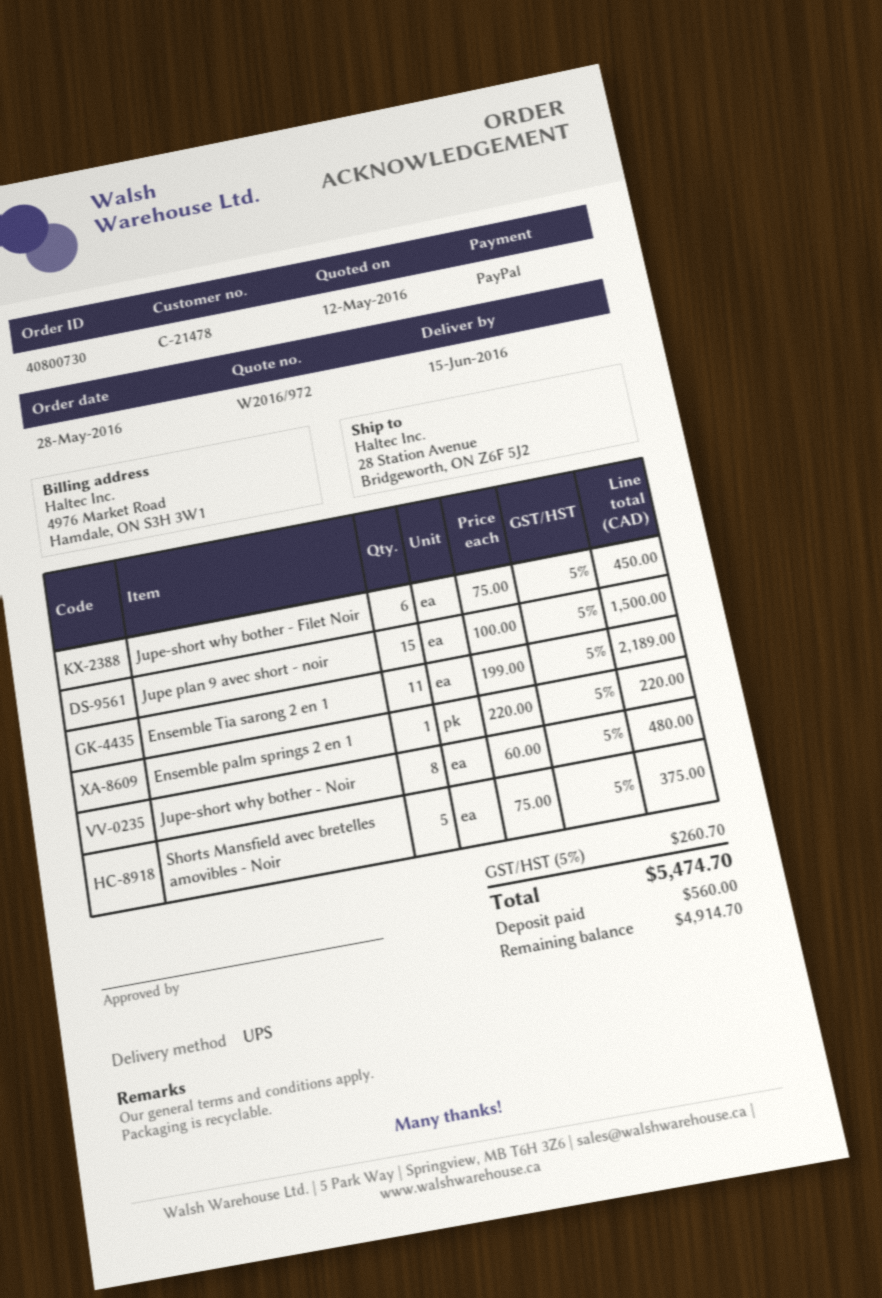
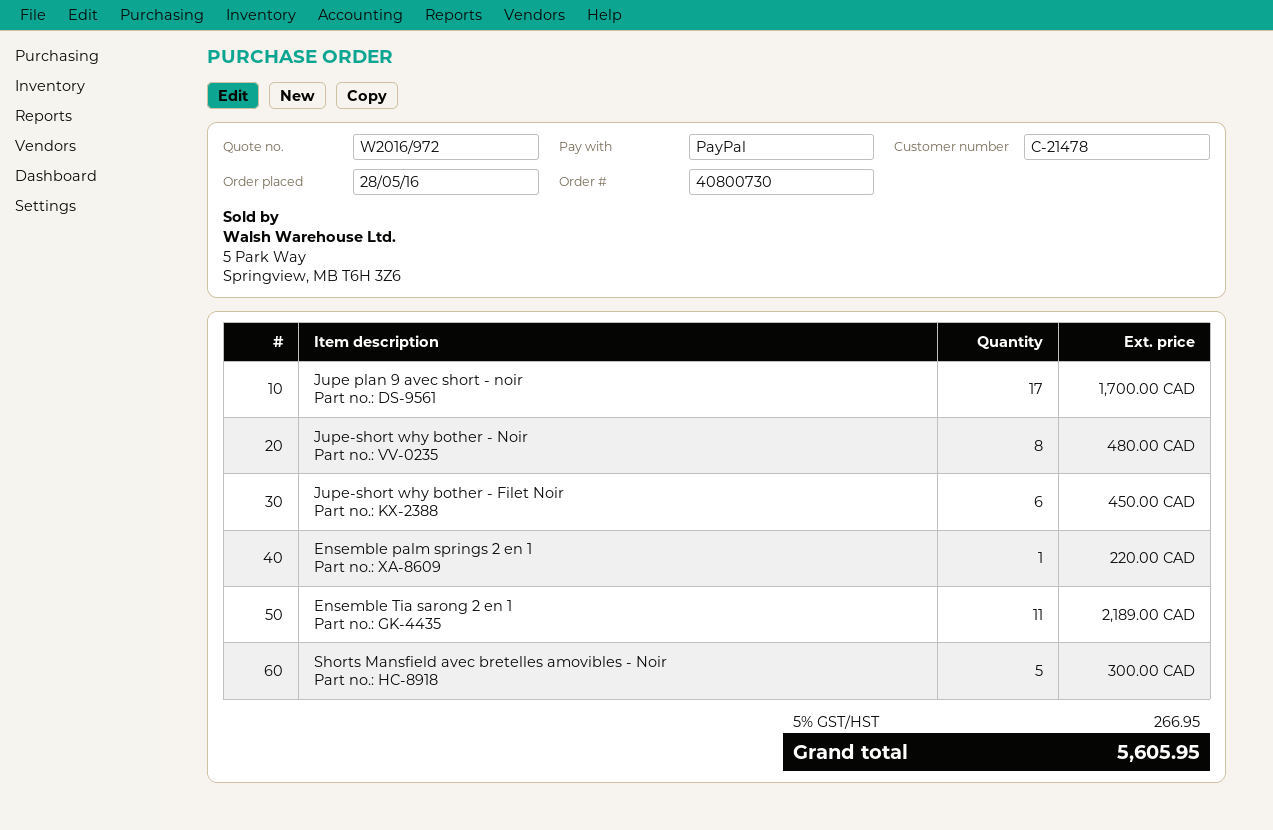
Jupe plan 9 avec short - noir: 15 for 1500.00 -> 17 for 1700.00
Shorts Mansfield avec bretelles amovibles - Noir: 5 for 375.00 -> 5 for 300.00
tax: 5% = 260.70 -> 5% = 266.95
total: 5474.70 -> 5605.95

